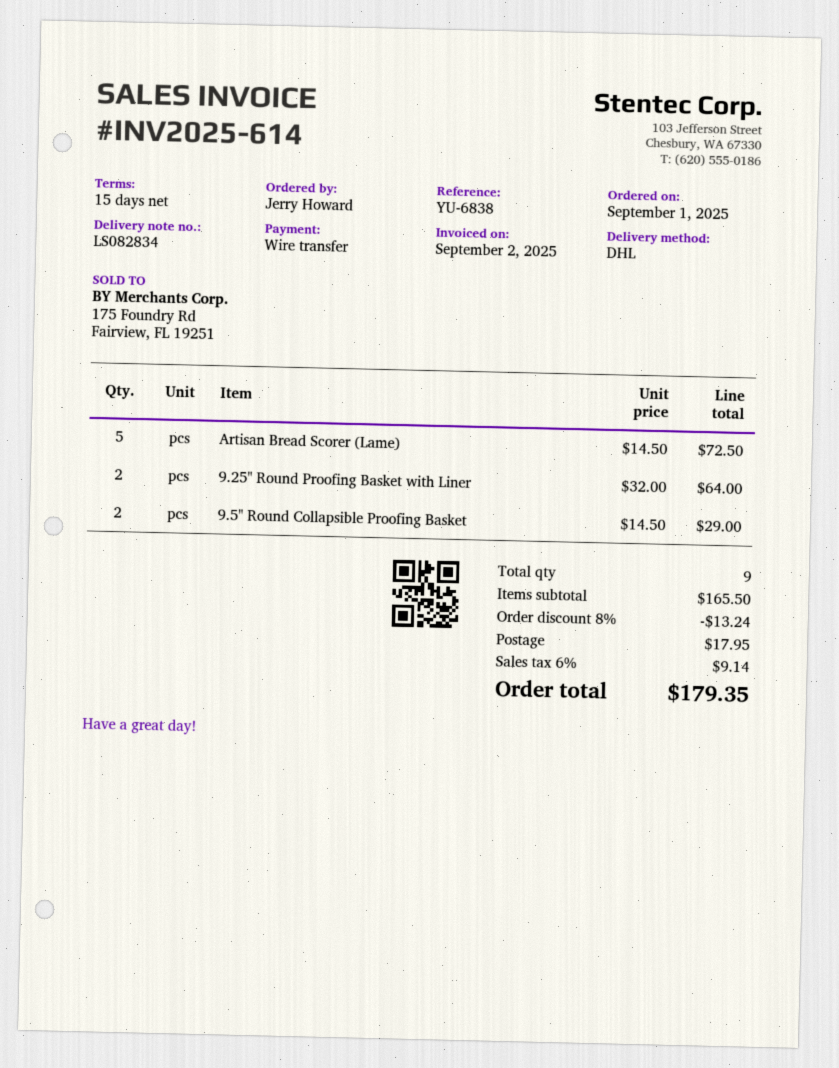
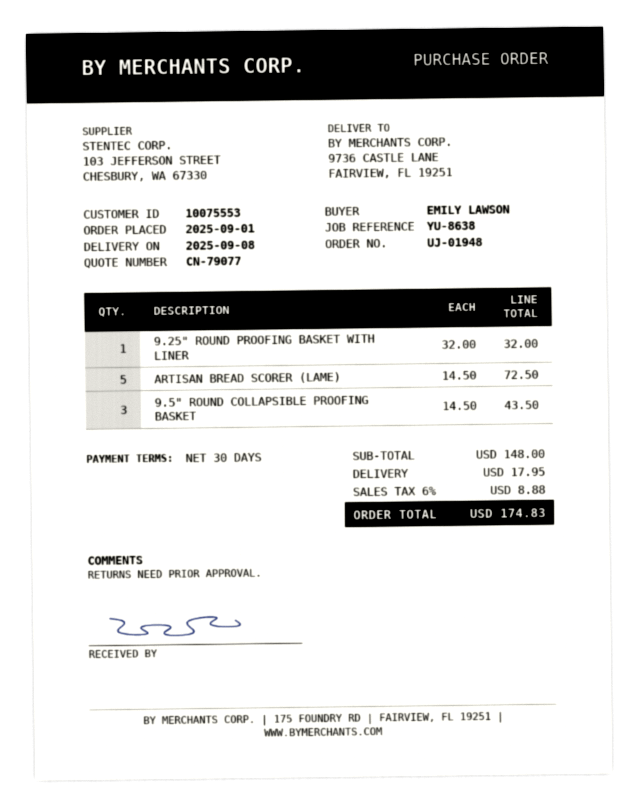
payment terms: 15 days -> 30 days
reference: YU-6838 -> YU-8638
ordered by: Jerry Howard -> EMILY LAWSON
9.25" Round Proofing Basket with Liner: 2 x 32.00 = 64.00 -> 1 x 32.00 = 32.00
9.5" Round Collapsible Proofing Basket: 2 x 14.50 = 29.00 -> 3 x 14.50 = 43.50
subtotal: 165.50 -> 148.00
discount: 8% = 13.24 -> none
tax: 6% = 9.14 -> 6% = 8.88
total: 179.35 -> 174.83

